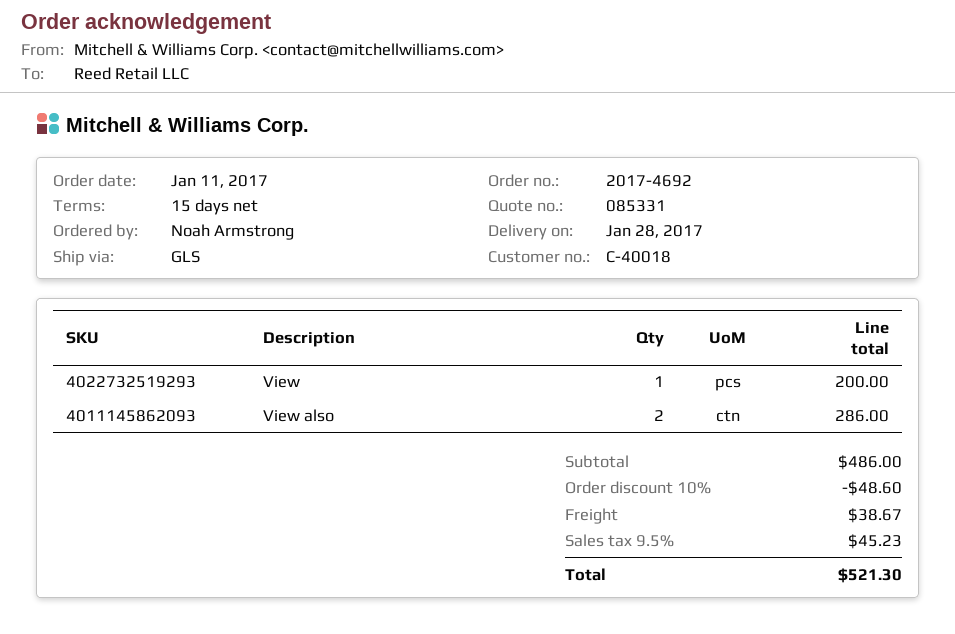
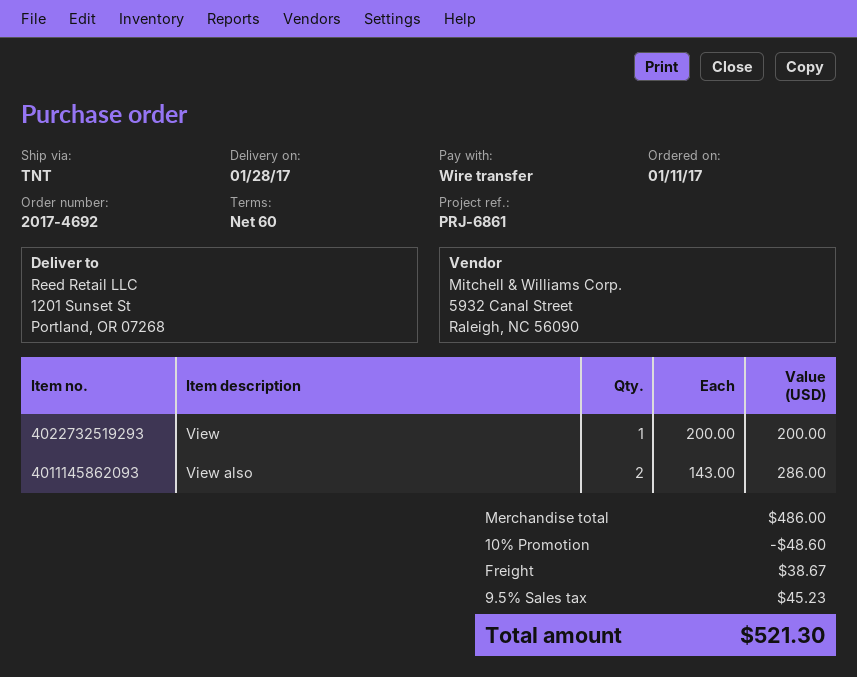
payment terms: 15 days -> 60 days
shipping method: GLS -> TNT

